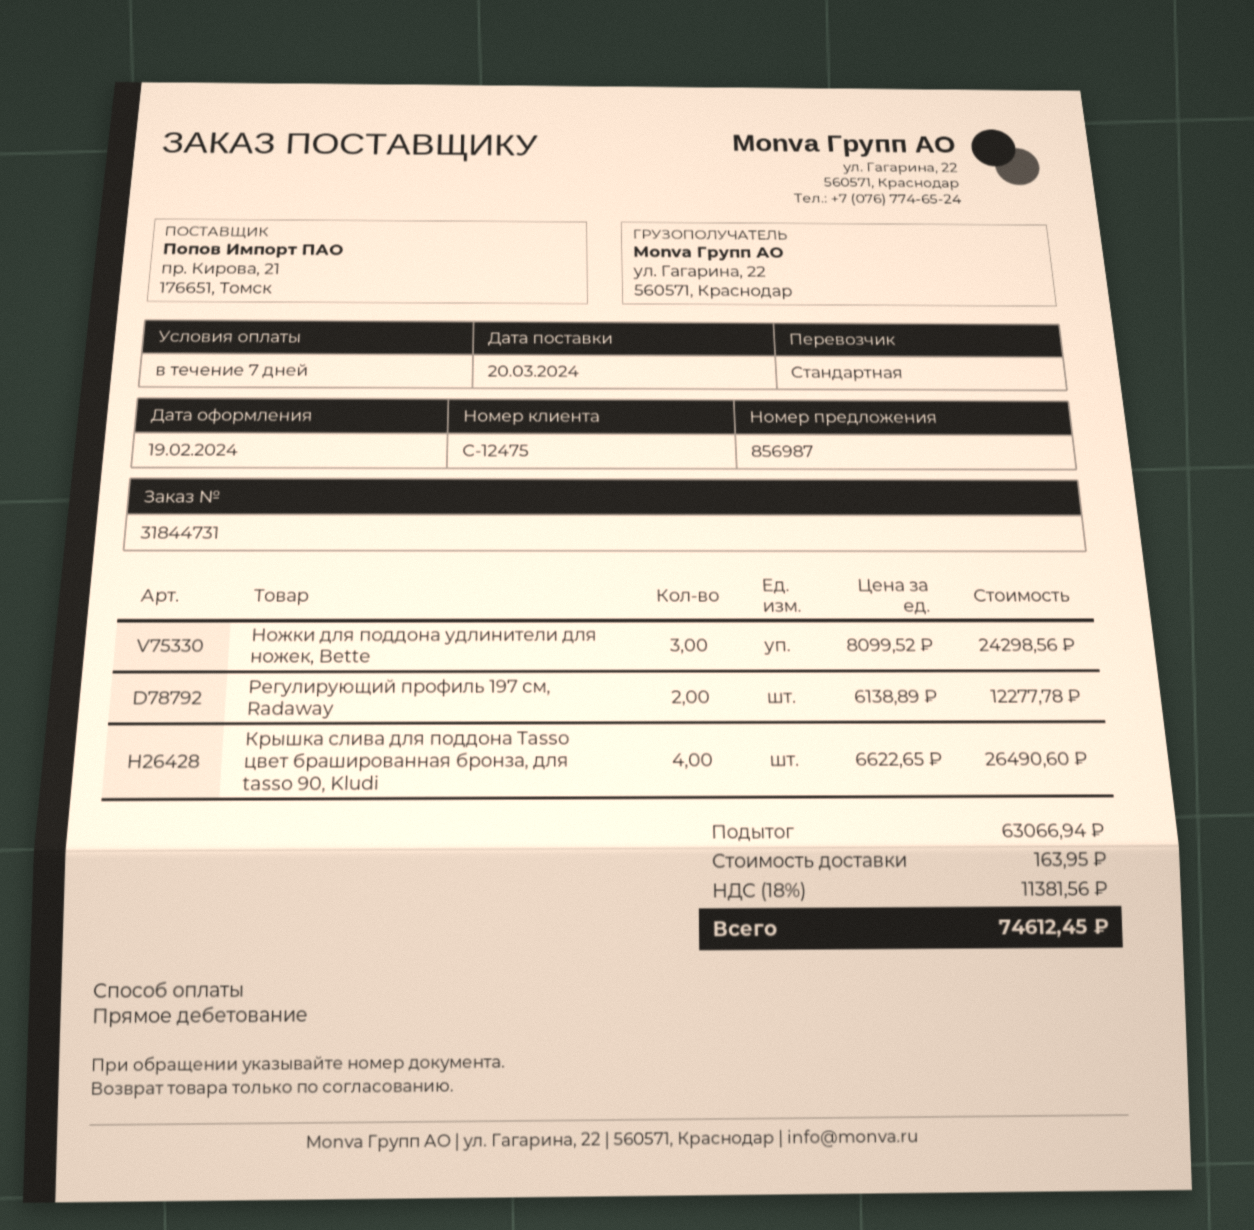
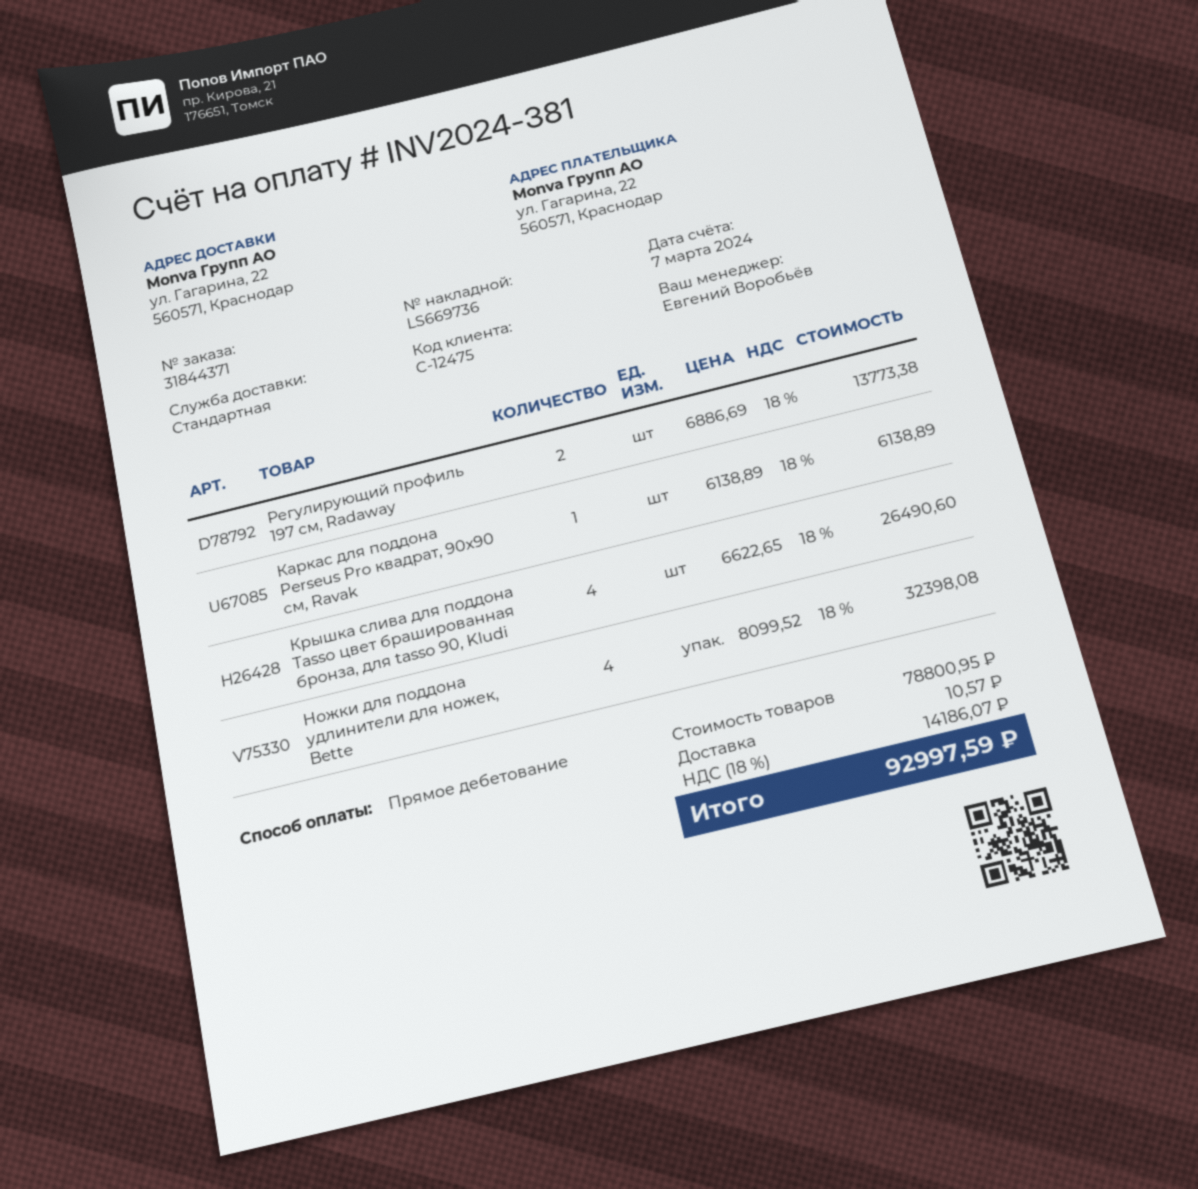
order number: 31844731 -> 31844371
Ножки для поддона удлинители для ножек, Bette: 3 x 8099.52 = 24298.56 -> 4 x 8099.52 = 32398.08
Регулирующий профиль 197 см, Radaway: 2 x 6138.89 = 12277.78 -> 2 x 6886.69 = 13773.38
Каркас для поддона Perseus Pro квадрат, 90х90 см, Ravak: none -> 1 x 6138.89 = 6138.89
subtotal: 63066.94 -> 78800.95
shipping: 163.95 -> 10.57
tax: 18% = 11381.56 -> 18% = 14186.07
total: 74612.45 -> 92997.59

